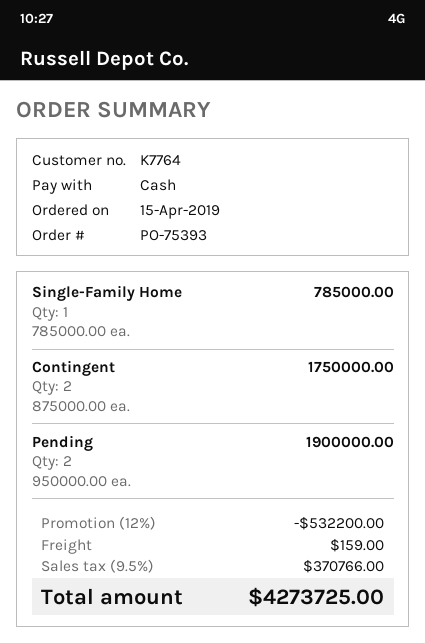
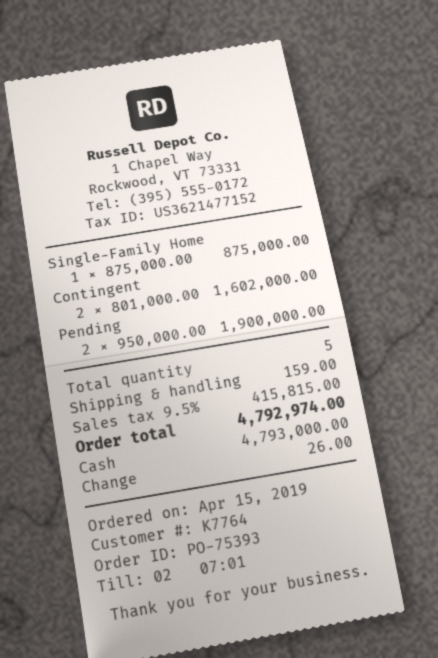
Single-Family Home: 1 x 785000.00 = 785000.00 -> 1 x 875000.00 = 875000.00
Contingent: 2 x 875000.00 = 1750000.00 -> 2 x 801000.00 = 1602000.00
discount: 12% = 532200.00 -> none
tax: 9.5% = 370766.00 -> 9.5% = 415815.00
total: 4273725.00 -> 4792974.00

